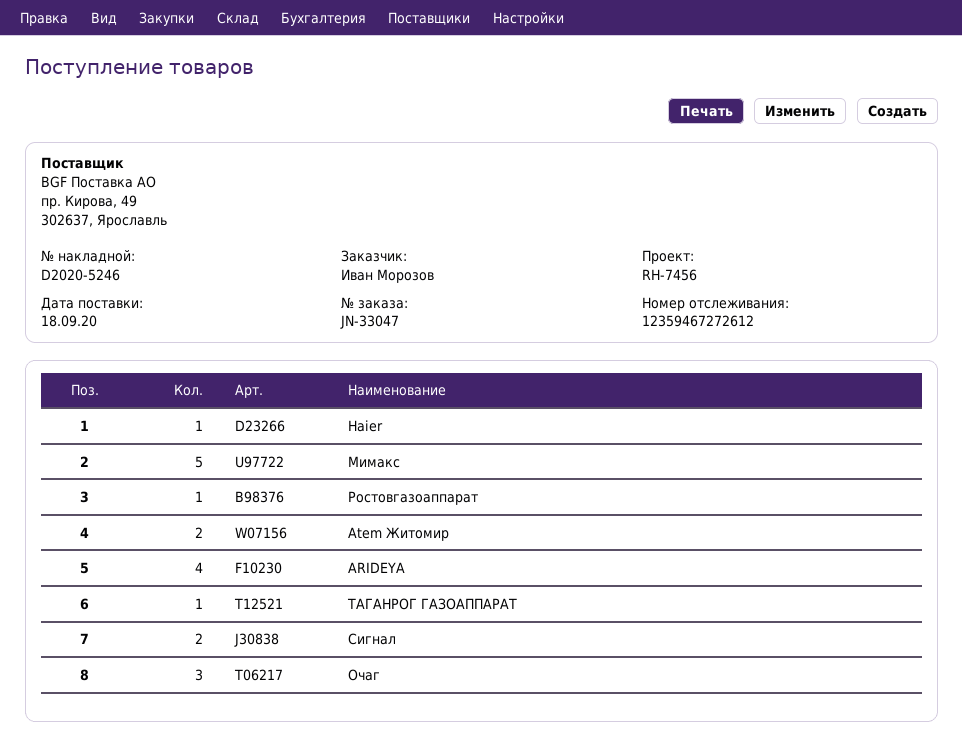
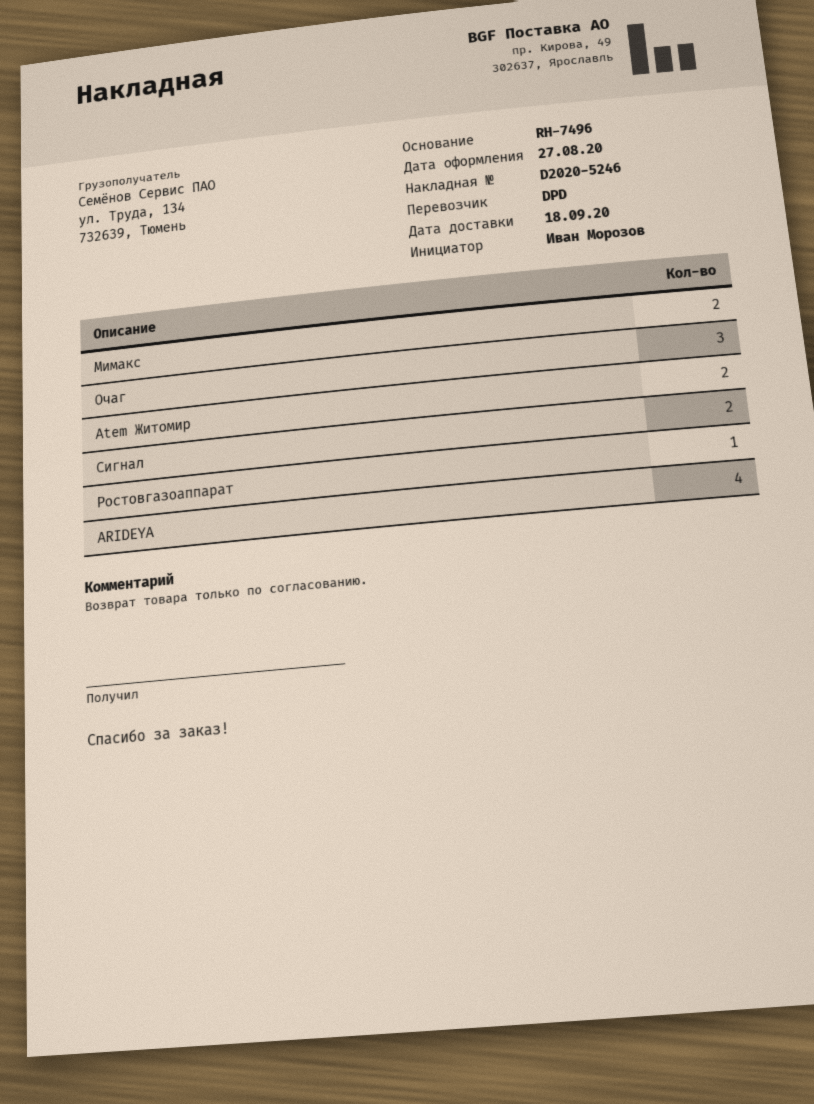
reference: RH-7456 -> RH-7496
Haier: 1 -> none
Мимакс: 5 -> 2
ТАГАНРОГ ГАЗОАППАРАТ: 1 -> none

